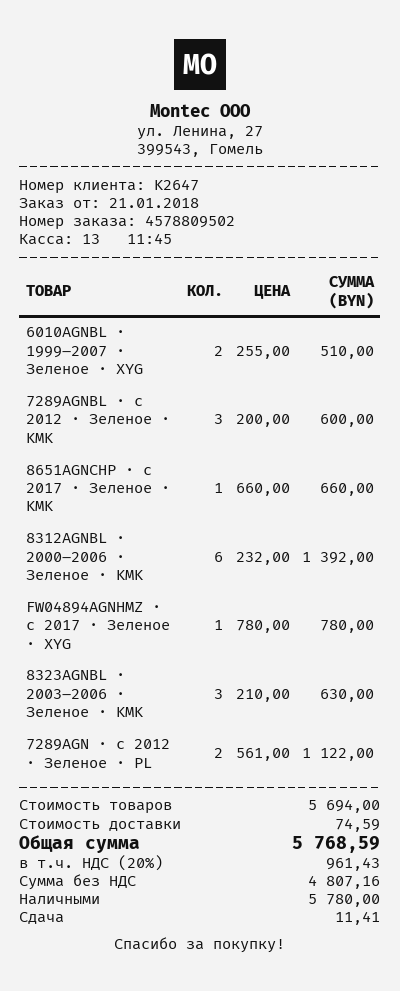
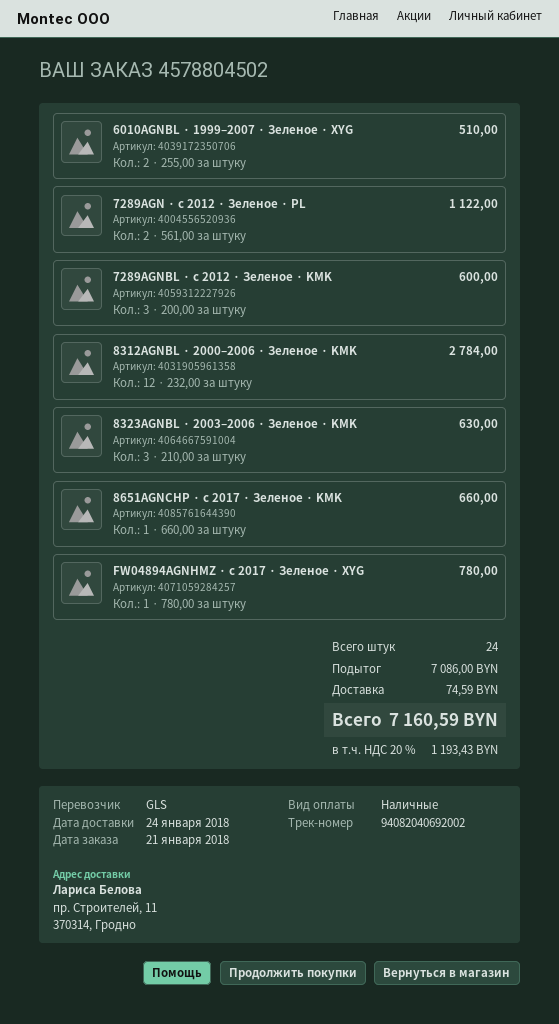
order number: 4578809502 -> 4578804502
8312AGNBL · 2000–2006 · Зеленое · KMK: 6 x 232.00 = 1392.00 -> 12 x 232.00 = 2784.00
subtotal: 5694.00 -> 7086.00
tax: 20% = 961.43 -> 20% = 1193.43
total: 5768.59 -> 7160.59

